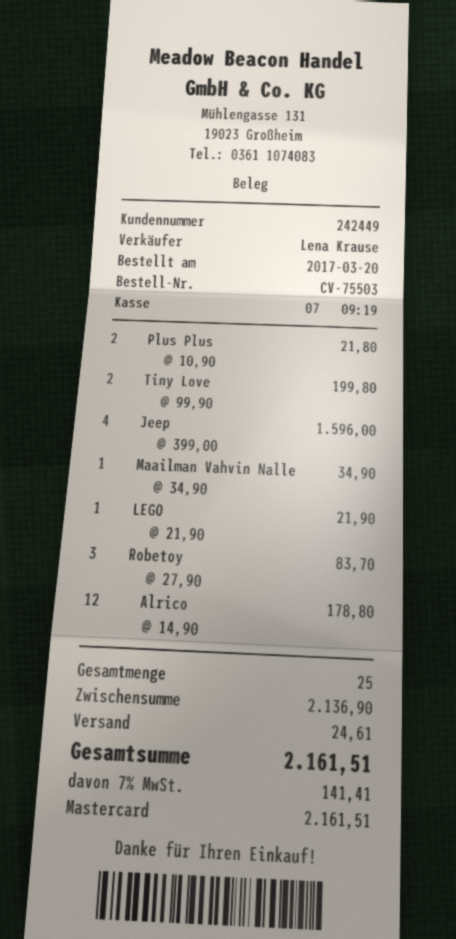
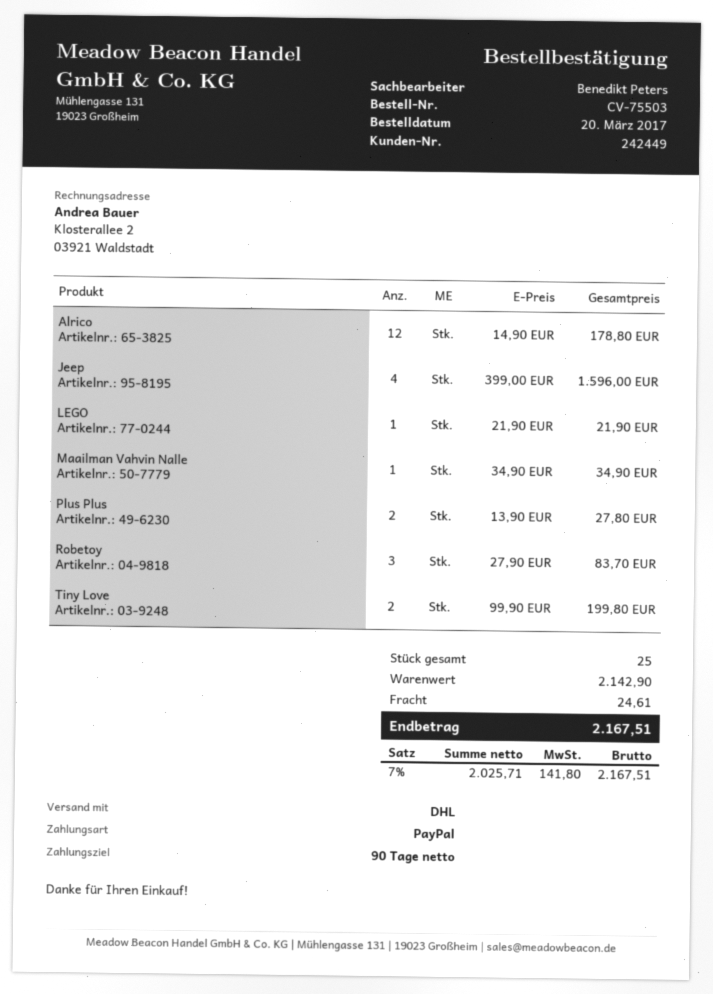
sales rep: Lena Krause -> Benedikt Peters
payment method: Mastercard -> PayPal
Plus Plus: 2 x 10.90 = 21.80 -> 2 x 13.90 = 27.80
subtotal: 2136.90 -> 2142.90
tax: 7% = 141.41 -> 7% = 141.80
total: 2161.51 -> 2167.51

